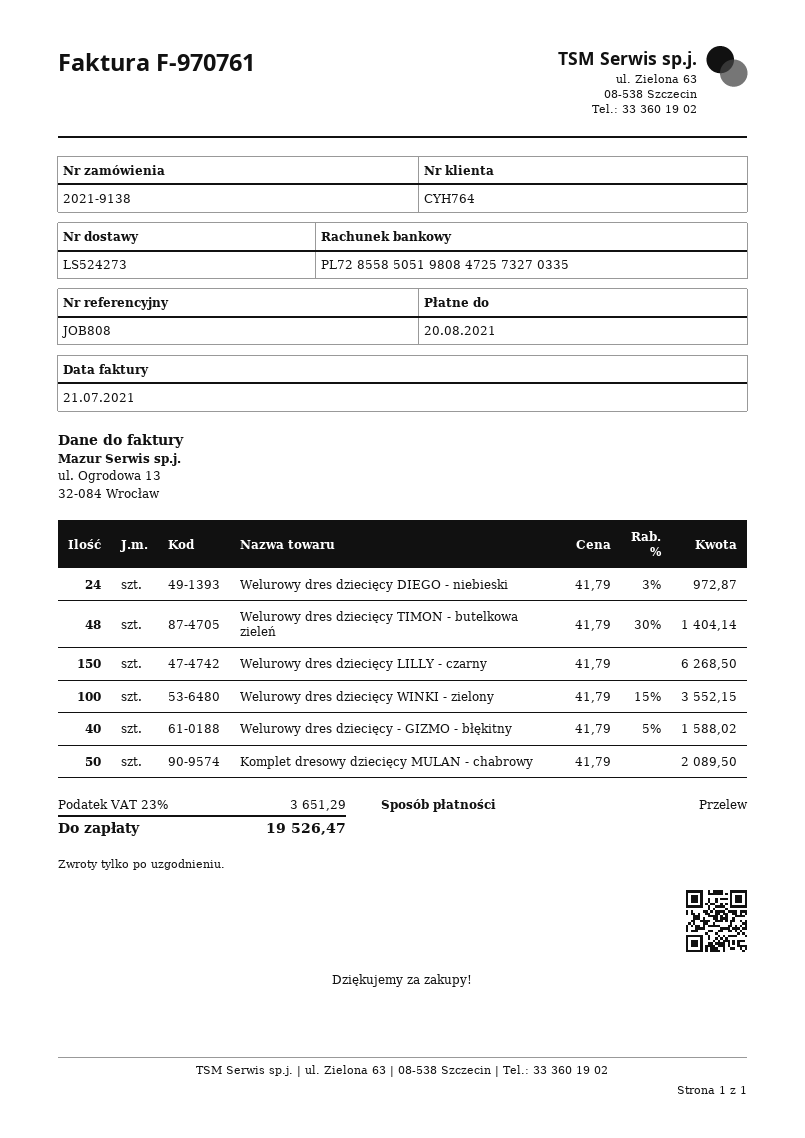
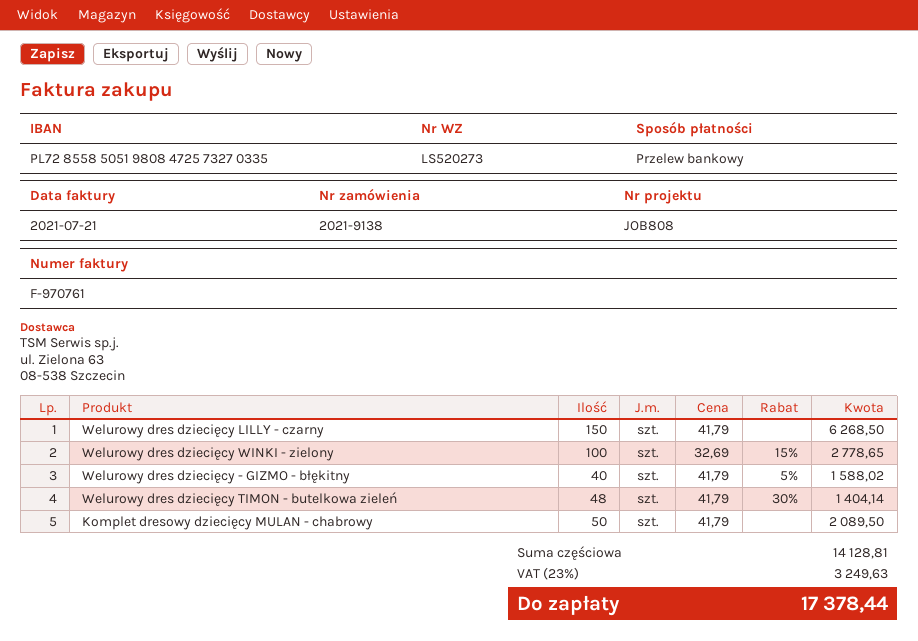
delivery note number: LS524273 -> LS520273
Welurowy dres dziecięcy DIEGO - niebieski: 24 x 41.79 - 3% = 972.87 -> none
Welurowy dres dziecięcy WINKI - zielony: 100 x 41.79 - 15% = 3552.15 -> 100 x 32.69 - 15% = 2778.65
tax: 23% = 3651.29 -> 23% = 3249.63
total: 19526.47 -> 17378.44

